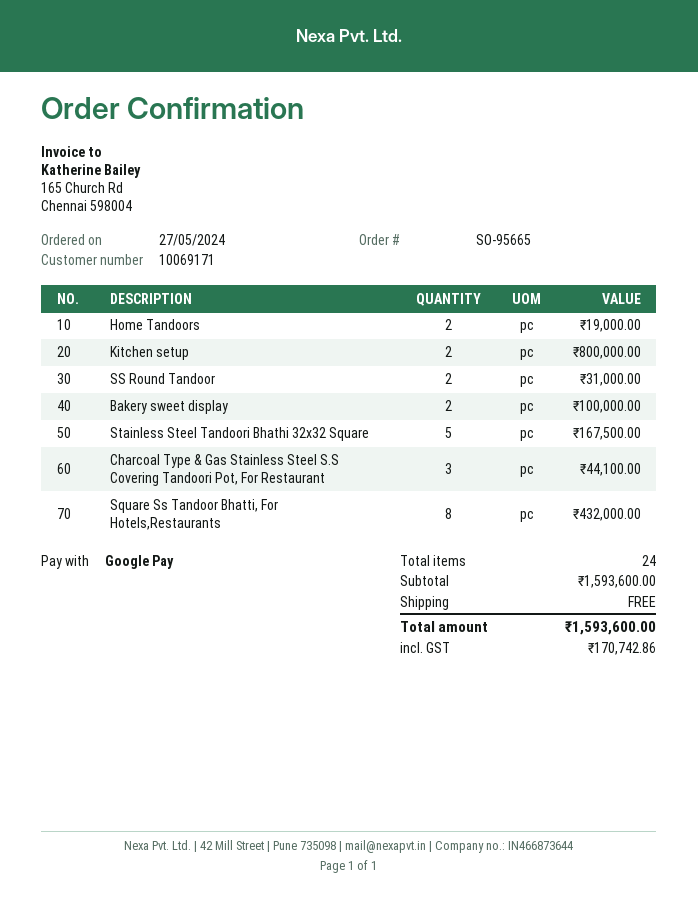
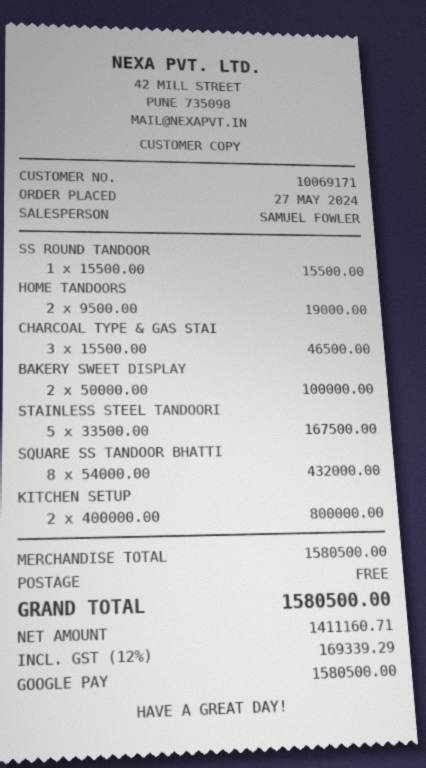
SS Round Tandoor: 2 for 31000.00 -> 1 for 15500.00
Charcoal Type & Gas Stainless Steel S.S Covering Tandoori Pot, For Restaurant: 3 for 44100.00 -> 3 for 46500.00
subtotal: 1593600.00 -> 1580500.00
tax: 170742.86 -> 169339.29
total: 1593600.00 -> 1580500.00

